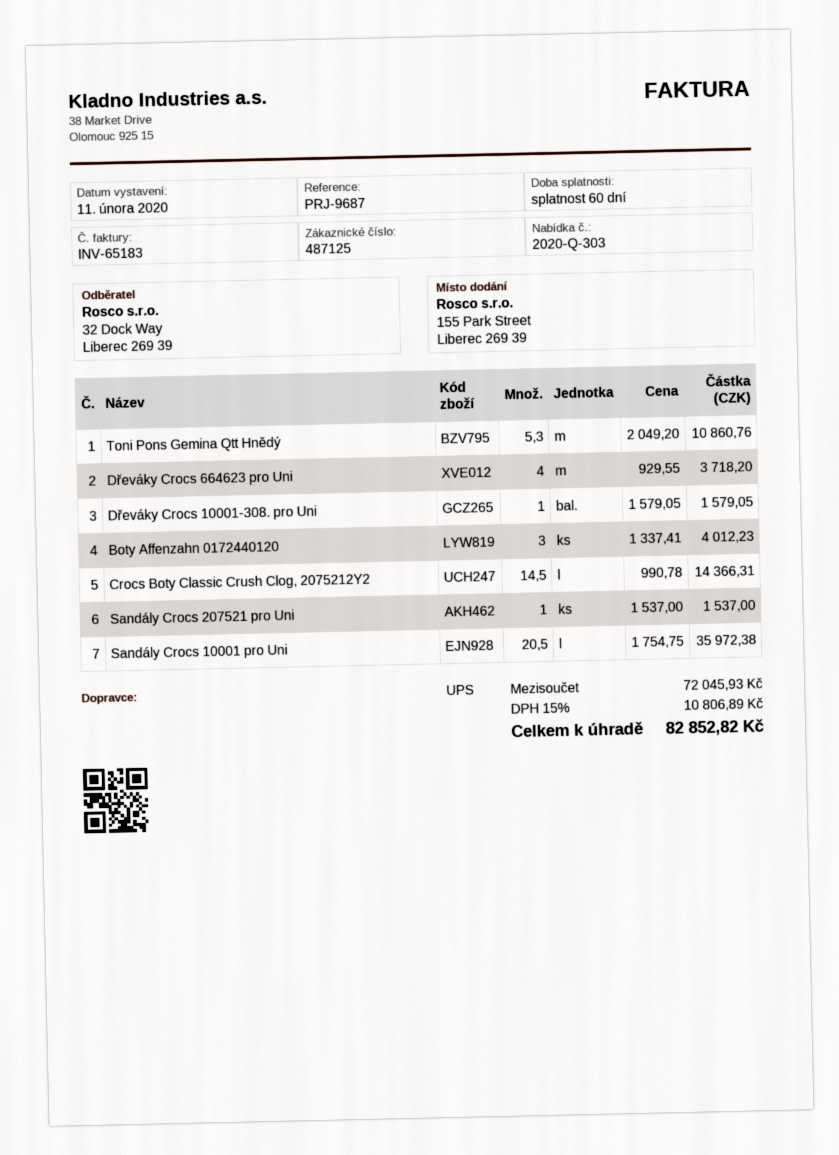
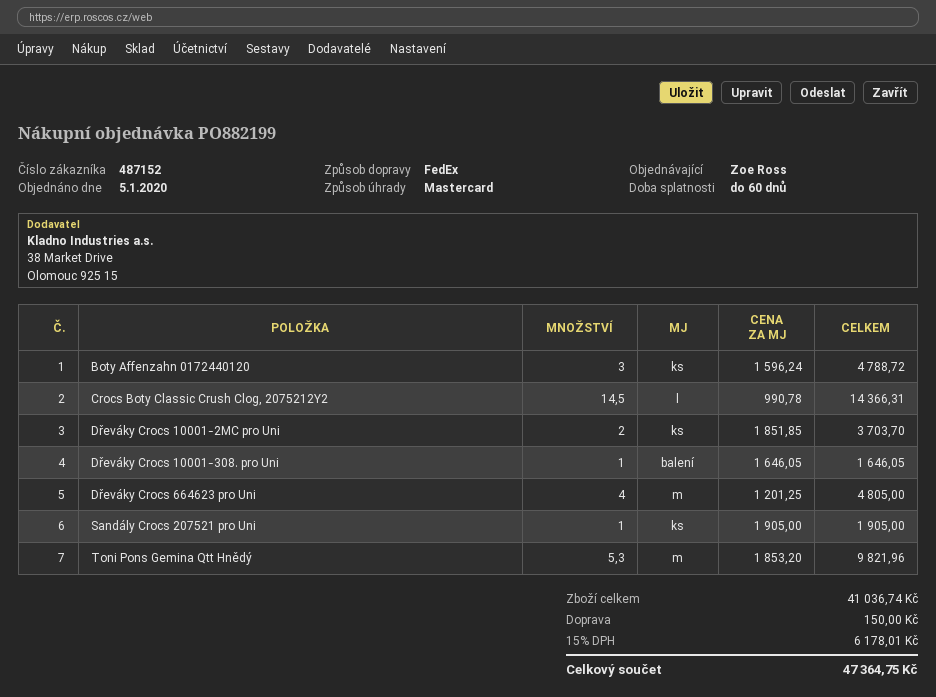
customer number: 487125 -> 487152
shipping method: UPS -> FedEx
Toni Pons Gemina Qtt Hnědý: 5.3 x 2049.20 = 10860.76 -> 5.3 x 1853.20 = 9821.96
Dřeváky Crocs 664623 pro Uni: 4 x 929.55 = 3718.20 -> 4 x 1201.25 = 4805.00
Dřeváky Crocs 10001-308. pro Uni: 1 x 1579.05 = 1579.05 -> 1 x 1646.05 = 1646.05
Boty Affenzahn 0172440120: 3 x 1337.41 = 4012.23 -> 3 x 1596.24 = 4788.72
Sandály Crocs 207521 pro Uni: 1 x 1537.00 = 1537.00 -> 1 x 1905.00 = 1905.00
Sandály Crocs 10001 pro Uni: 20.5 x 1754.75 = 35972.38 -> none
Dřeváky Crocs 10001-2MC pro Uni: none -> 2 x 1851.85 = 3703.70
subtotal: 72045.93 -> 41036.74
shipping: none -> 150.00
tax: 15% = 10806.89 -> 15% = 6178.01
total: 82852.82 -> 47364.75

